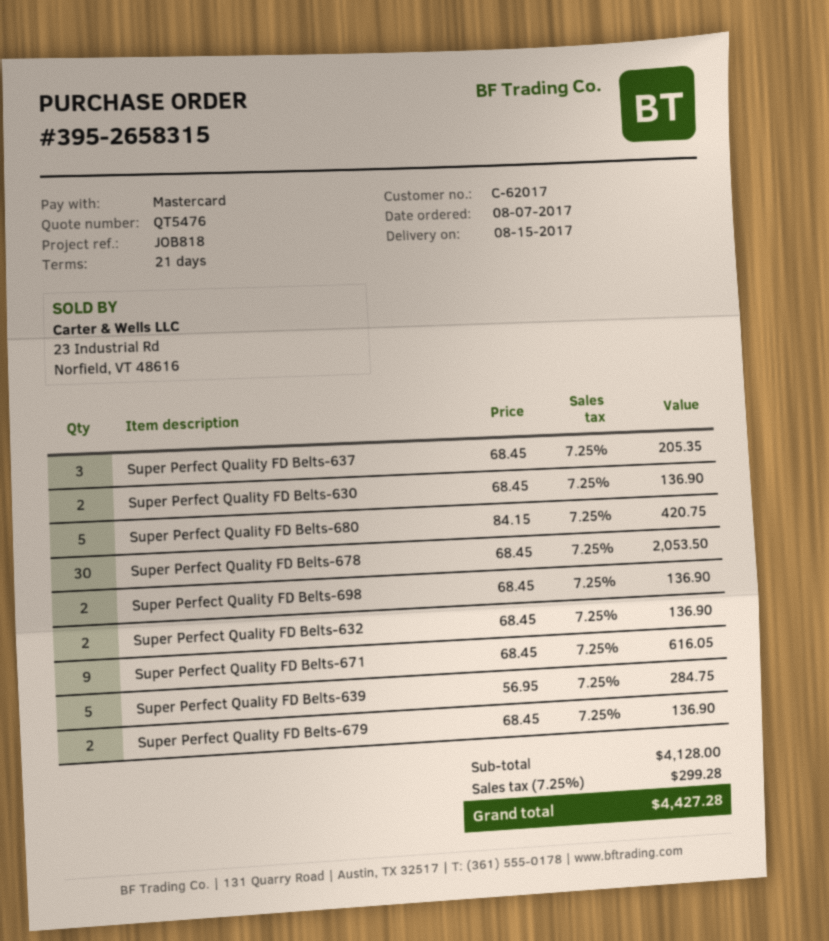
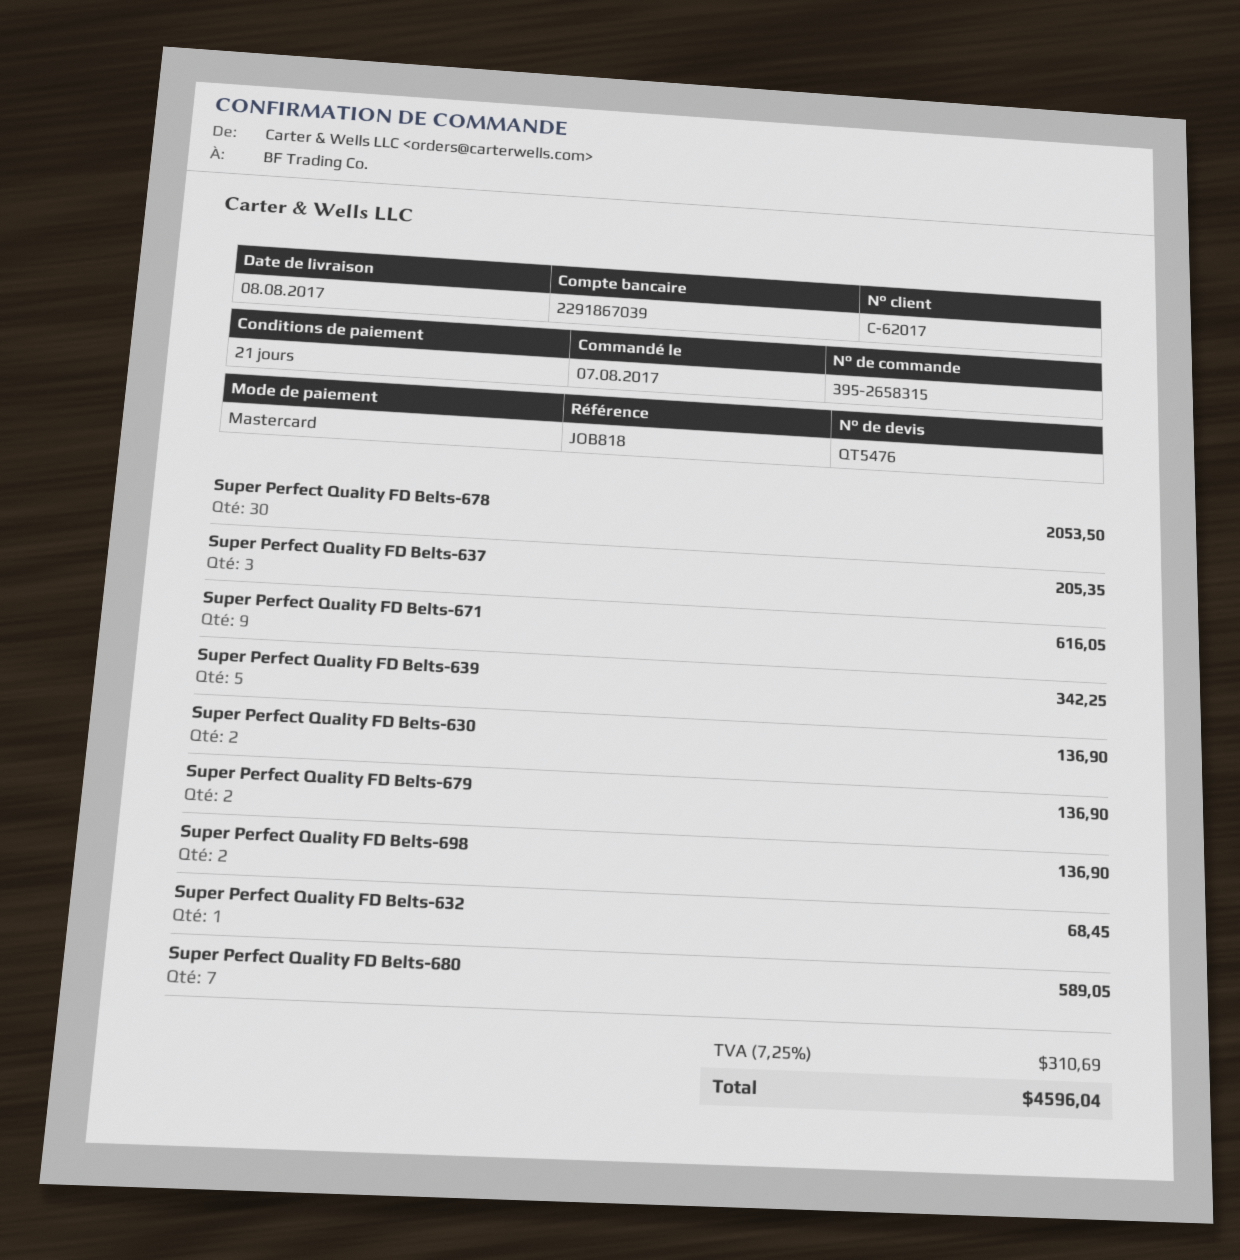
delivery date: 2017-08-15 -> 2017-08-08
Super Perfect Quality FD Belts-680: 5 for 420.75 -> 7 for 589.05
Super Perfect Quality FD Belts-632: 2 for 136.90 -> 1 for 68.45
Super Perfect Quality FD Belts-639: 5 for 284.75 -> 5 for 342.25
tax: 7.25% = 299.28 -> 7.25% = 310.69
total: 4427.28 -> 4596.04

